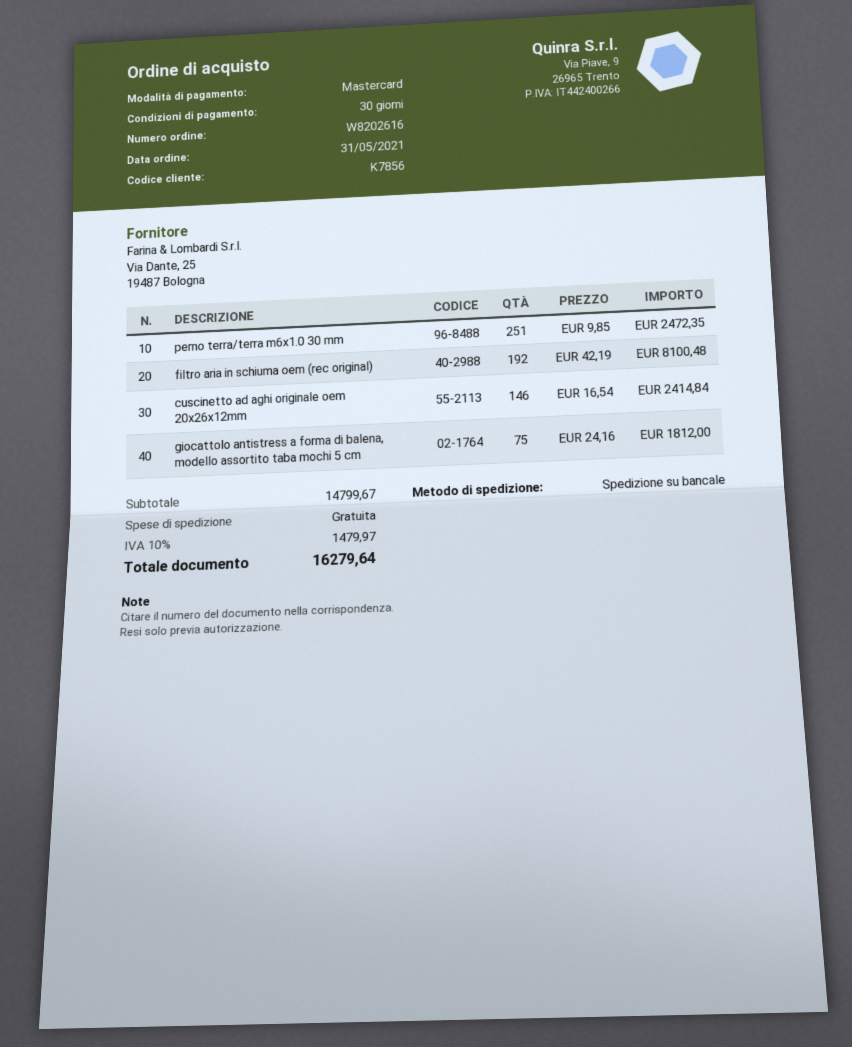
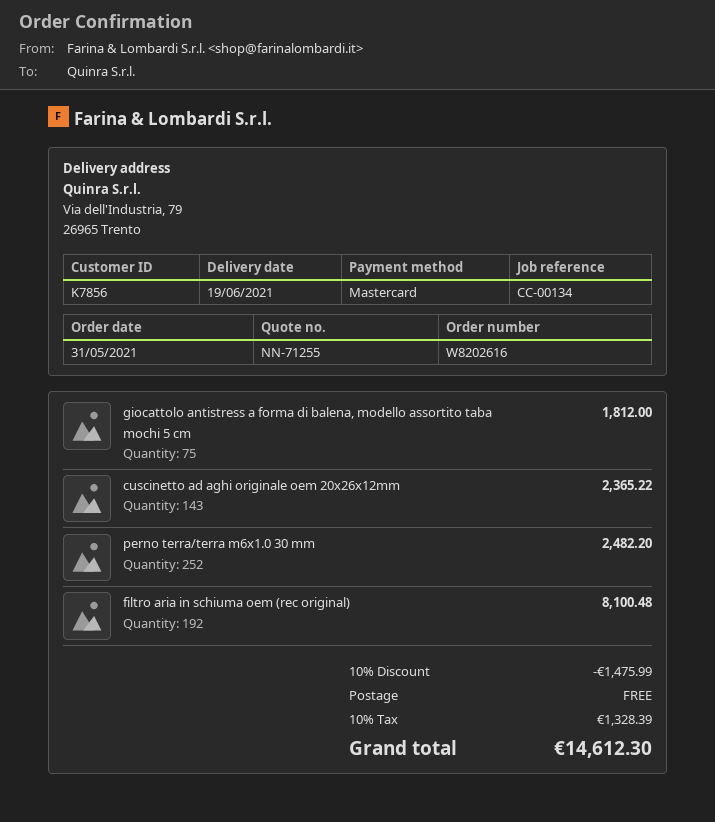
perno terra/terra m6x1.0 30 mm: 251 for 2472.35 -> 252 for 2482.20
cuscinetto ad aghi originale oem 20x26x12mm: 146 for 2414.84 -> 143 for 2365.22
discount: none -> 10% = 1475.99
tax: 10% = 1479.97 -> 10% = 1328.39
total: 16279.64 -> 14612.30

